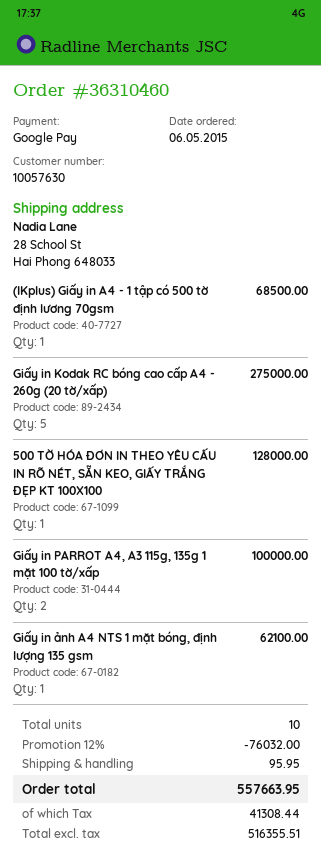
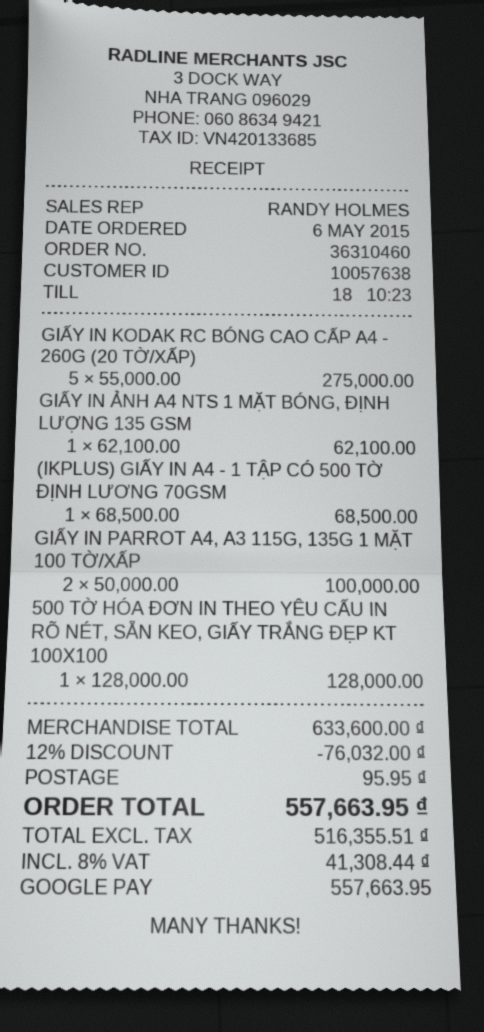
customer number: 10057630 -> 10057638

